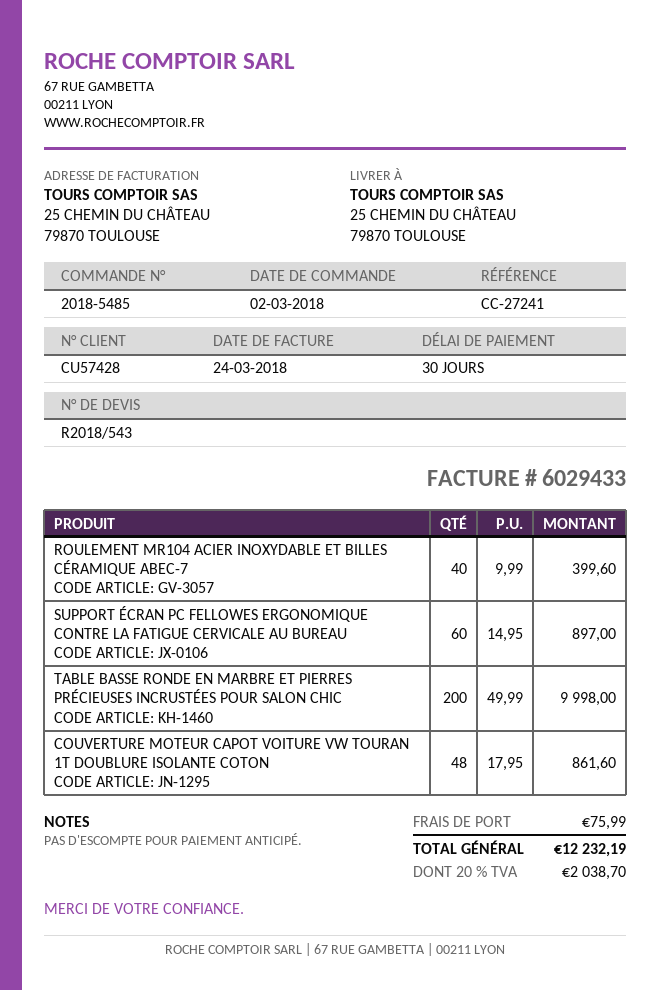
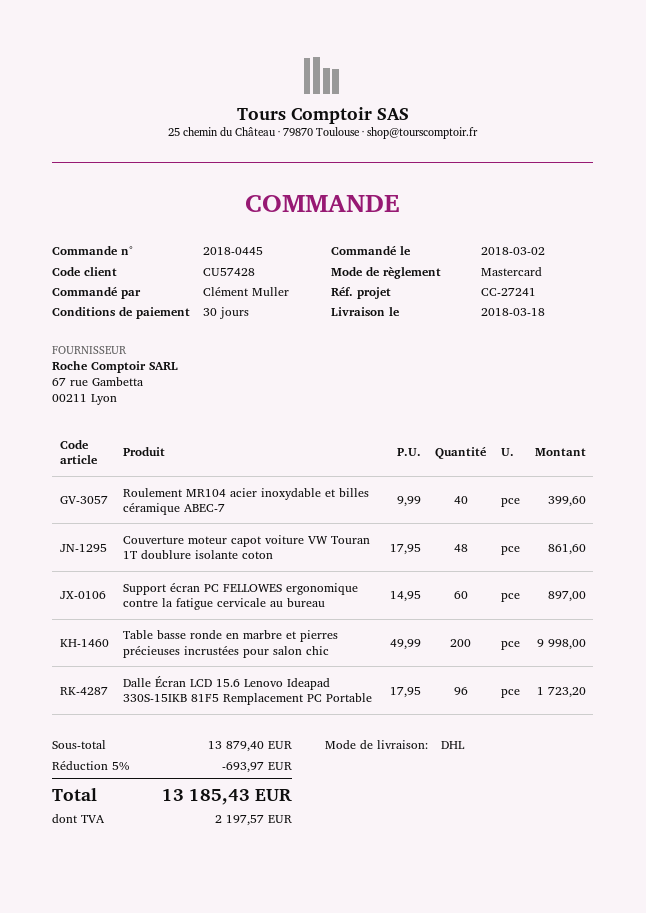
order number: 2018-5485 -> 2018-0445
Dalle Écran LCD 15.6 Lenovo Ideapad 330S-15IKB 81F5 Remplacement PC Portable: none -> 96 x 17.95 = 1723.20
discount: none -> 5% = 693.97
shipping: 75.99 -> none
tax: 2038.70 -> 2197.57
total: 12232.19 -> 13185.43

